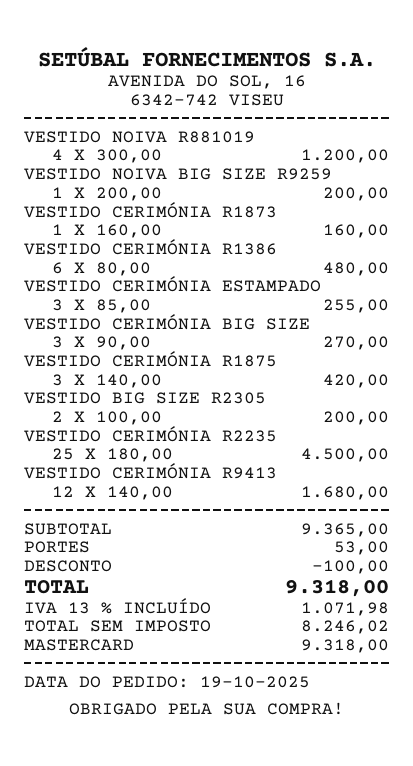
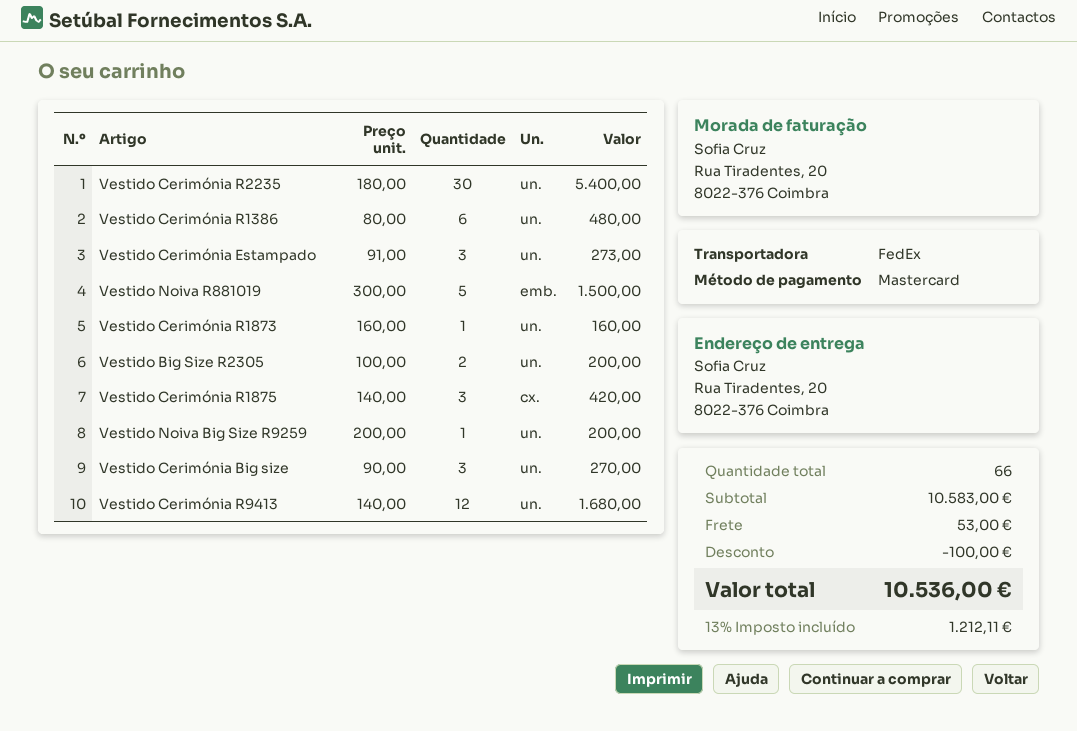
VESTIDO NOIVA R881019: 4 x 300.00 = 1200.00 -> 5 x 300.00 = 1500.00
VESTIDO CERIMÓNIA ESTAMPADO: 3 x 85.00 = 255.00 -> 3 x 91.00 = 273.00
VESTIDO CERIMÓNIA R2235: 25 x 180.00 = 4500.00 -> 30 x 180.00 = 5400.00
subtotal: 9365.00 -> 10583.00
tax: 13% = 1071.98 -> 13% = 1212.11
total: 9318.00 -> 10536.00

